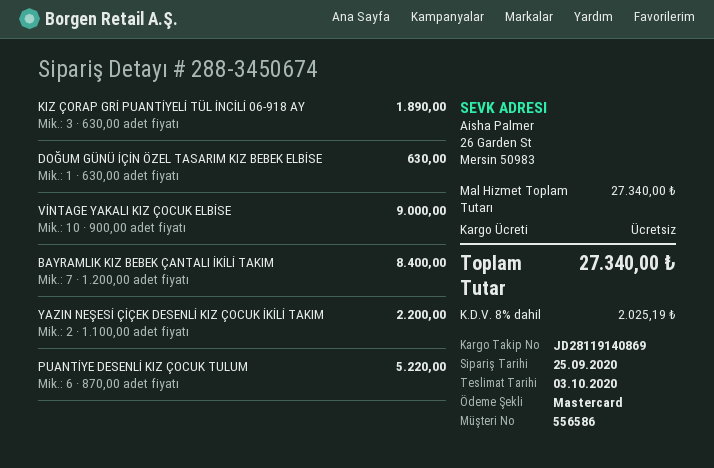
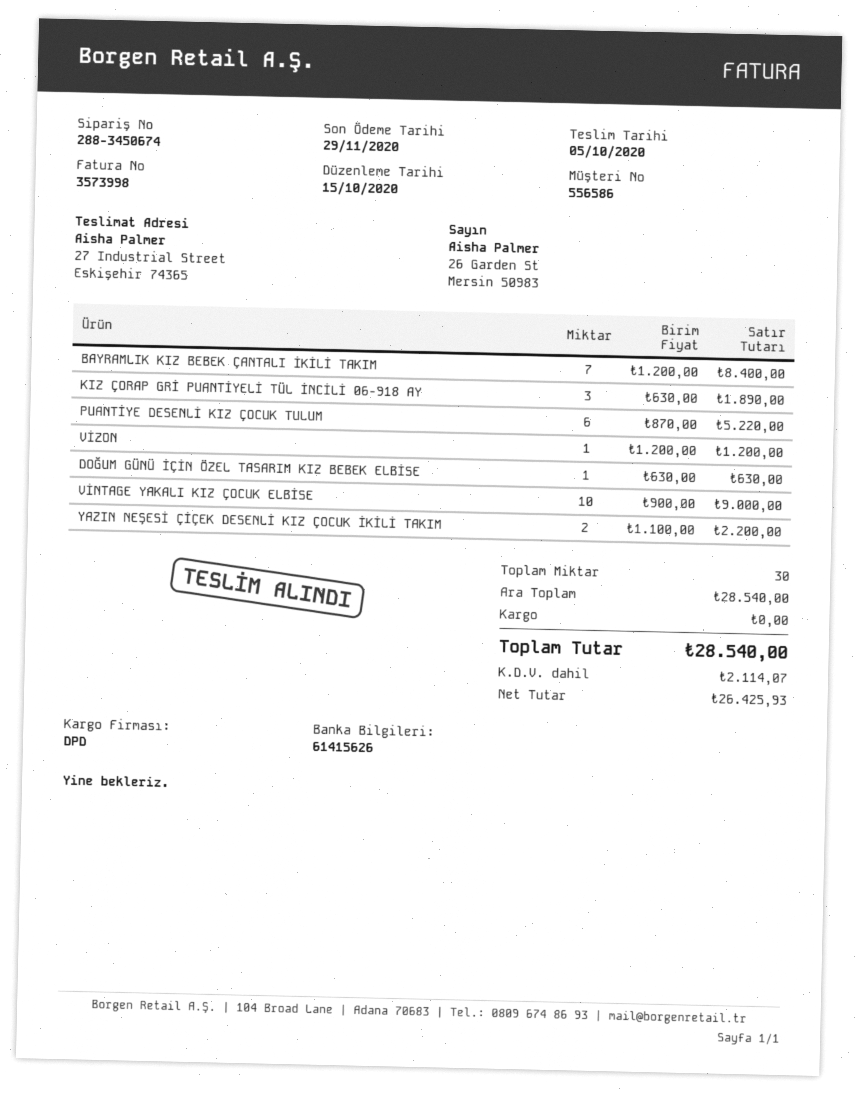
delivery date: 2020-10-03 -> 2020-10-05
ship to: 26 Garden St, Mersin 50983 -> 27 Industrial Street, Eskişehir 74365
VİZON: none -> 1 x 1200.00 = 1200.00
subtotal: 27340.00 -> 28540.00
tax: 2025.19 -> 2114.07
total: 27340.00 -> 28540.00

